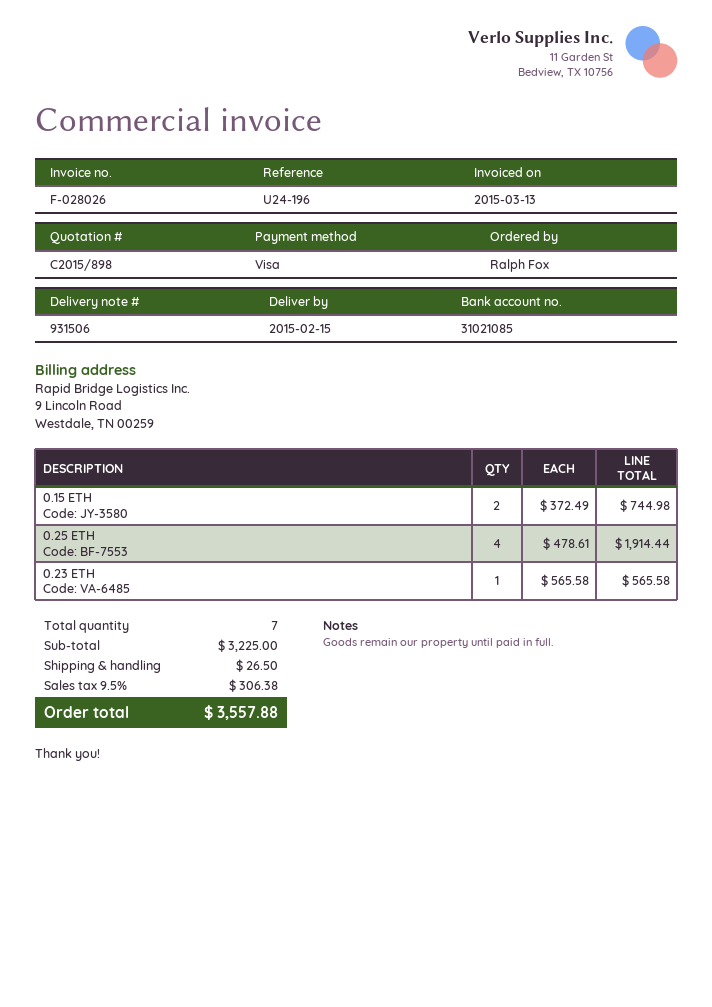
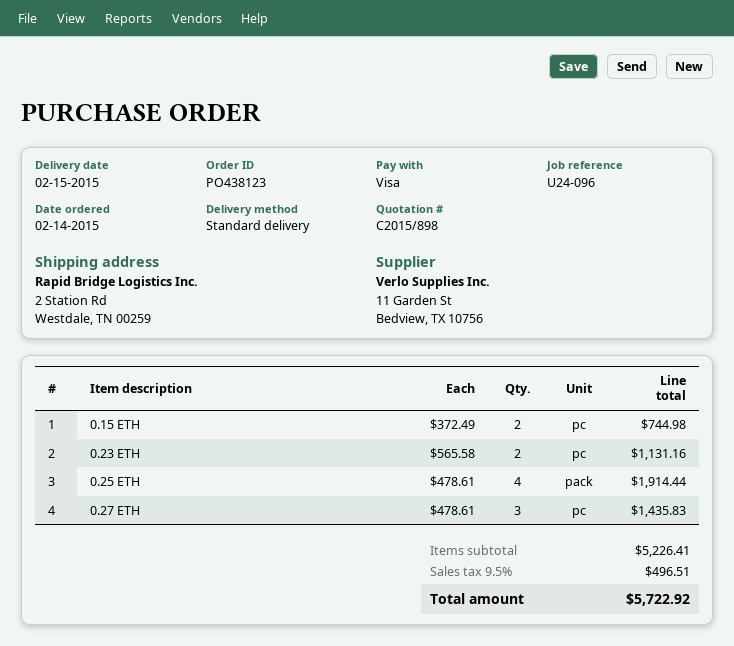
reference: U24-196 -> U24-096
0.23 ETH: 1 x 565.58 = 565.58 -> 2 x 565.58 = 1131.16
0.27 ETH: none -> 3 x 478.61 = 1435.83
subtotal: 3225.00 -> 5226.41
shipping: 26.50 -> none
tax: 9.5% = 306.38 -> 9.5% = 496.51
total: 3557.88 -> 5722.92

